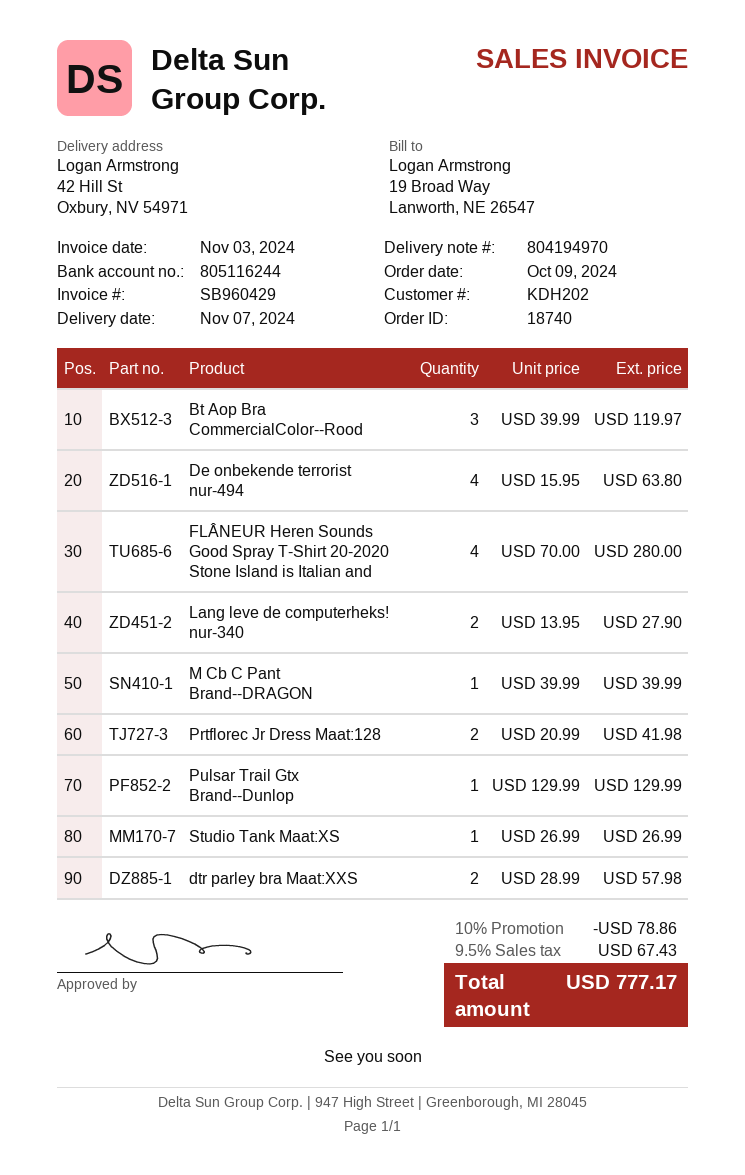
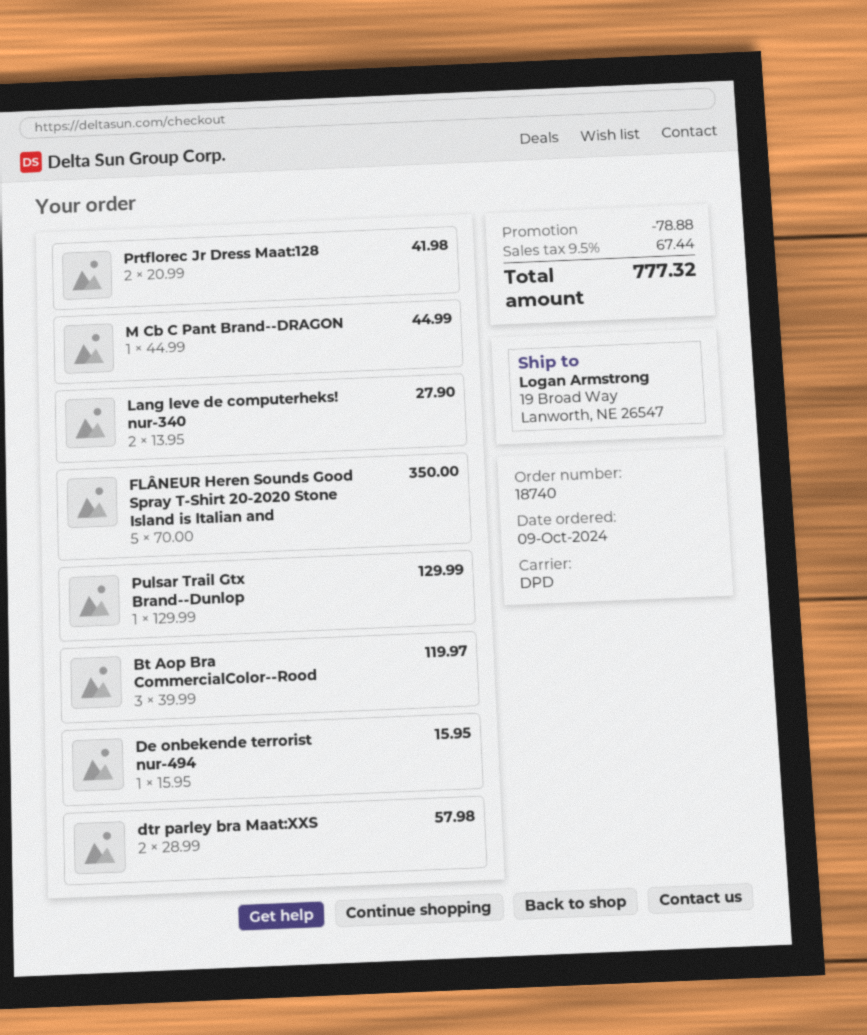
ship to: 42 Hill St, Oxbury, NV 54971 -> 19 Broad Way, Lanworth, NE 26547
De onbekende terrorist nur-494: 4 x 15.95 = 63.80 -> 1 x 15.95 = 15.95
FLÂNEUR Heren Sounds Good Spray T-Shirt 20-2020 Stone Island is Italian and: 4 x 70.00 = 280.00 -> 5 x 70.00 = 350.00
M Cb C Pant Brand--DRAGON: 1 x 39.99 = 39.99 -> 1 x 44.99 = 44.99
Studio Tank Maat:XS: 1 x 26.99 = 26.99 -> none
discount: 78.86 -> 78.88
tax: 9.5% = 67.43 -> 9.5% = 67.44
total: 777.17 -> 777.32

